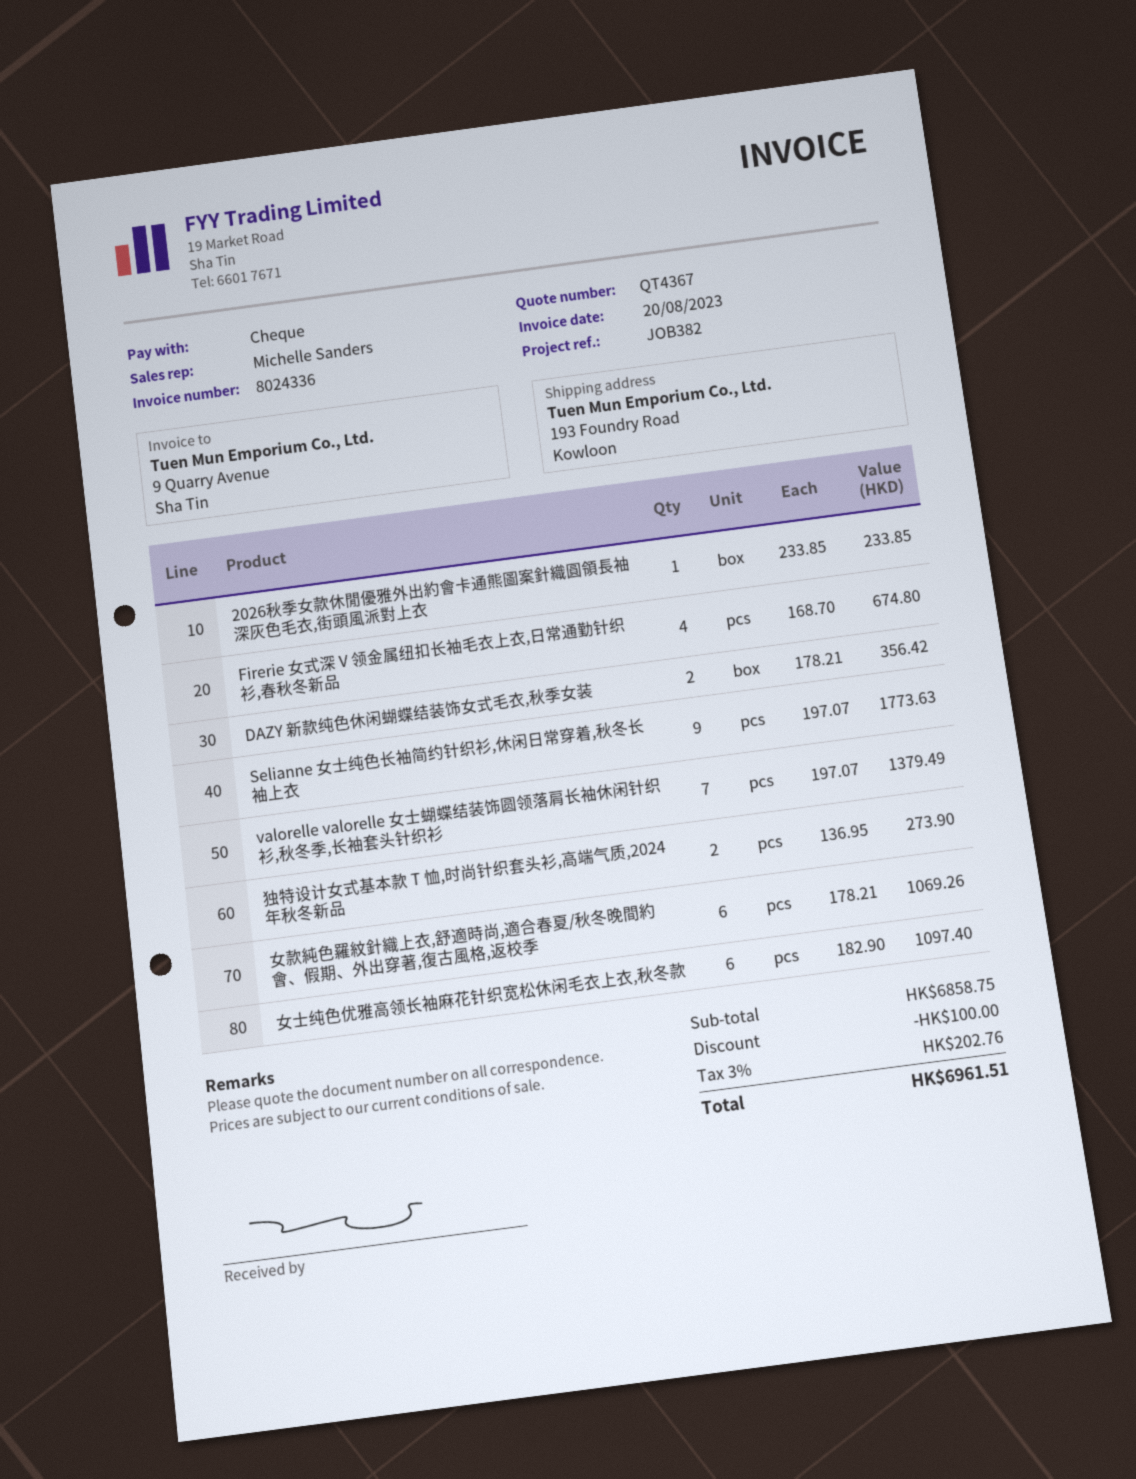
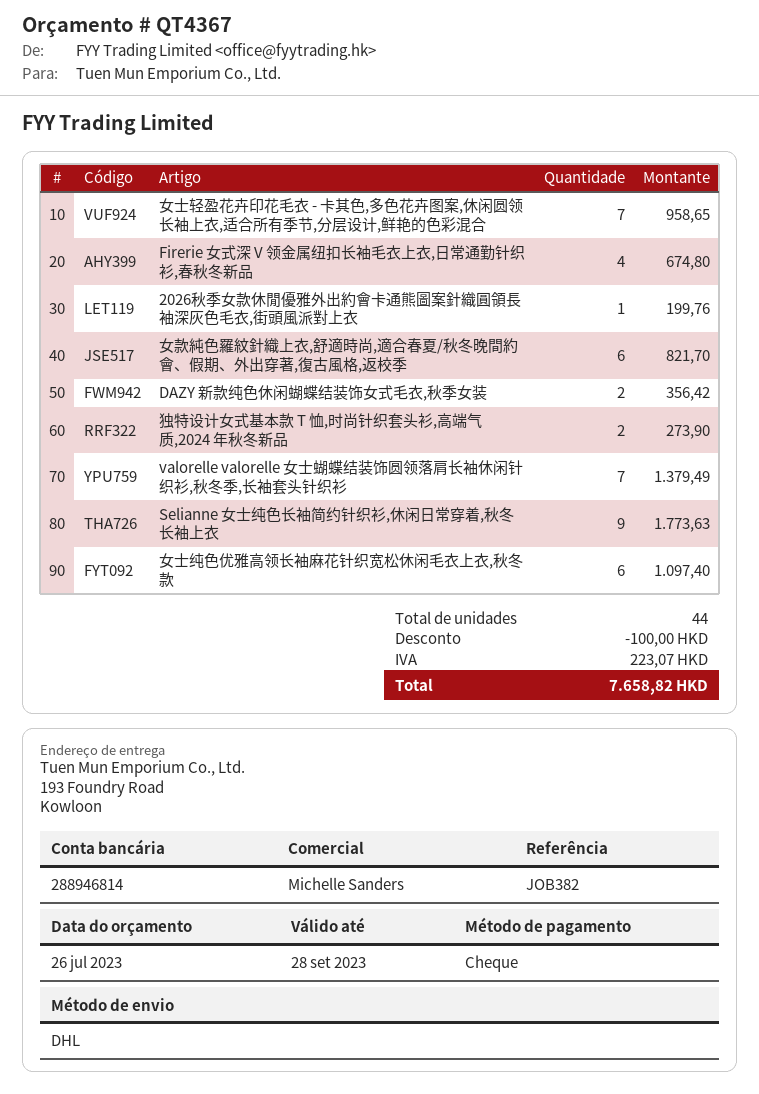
2026秋季女款休閒優雅外出約會卡通熊圖案針織圓領長袖深灰色毛衣,街頭風派對上衣: 1 for 233.85 -> 1 for 199.76
女款純色羅紋針織上衣,舒適時尚,適合春夏/秋冬晚間約會、假期、外出穿著,復古風格,返校季: 6 for 1069.26 -> 6 for 821.70
女士轻盈花卉印花毛衣 - 卡其色,多色花卉图案,休闲圆领长袖上衣,适合所有季节,分层设计,鲜艳的色彩混合: none -> 7 for 958.65
tax: 202.76 -> 223.07
total: 6961.51 -> 7658.82

